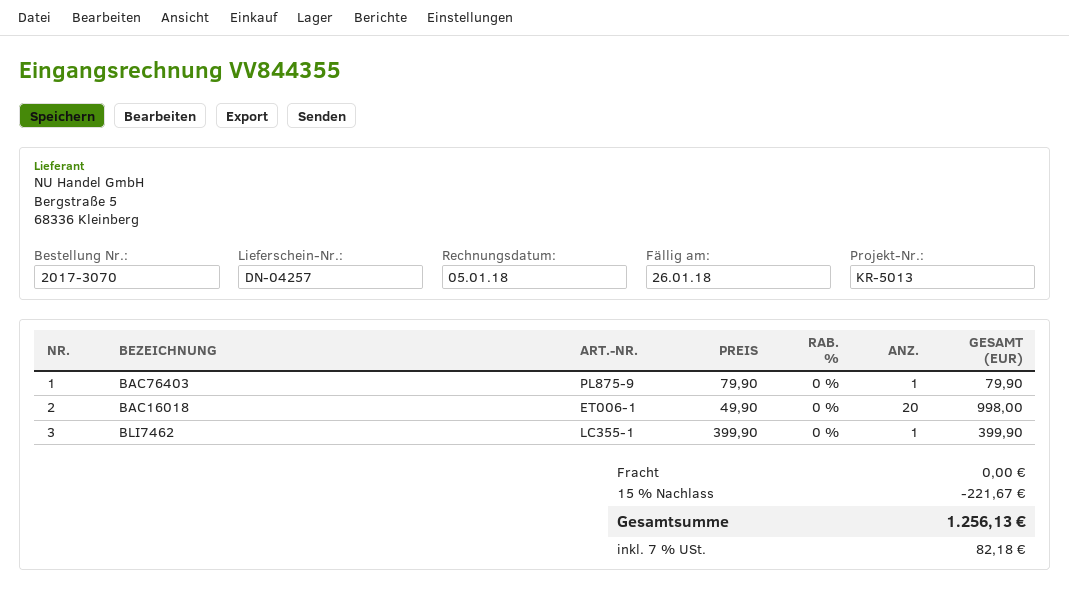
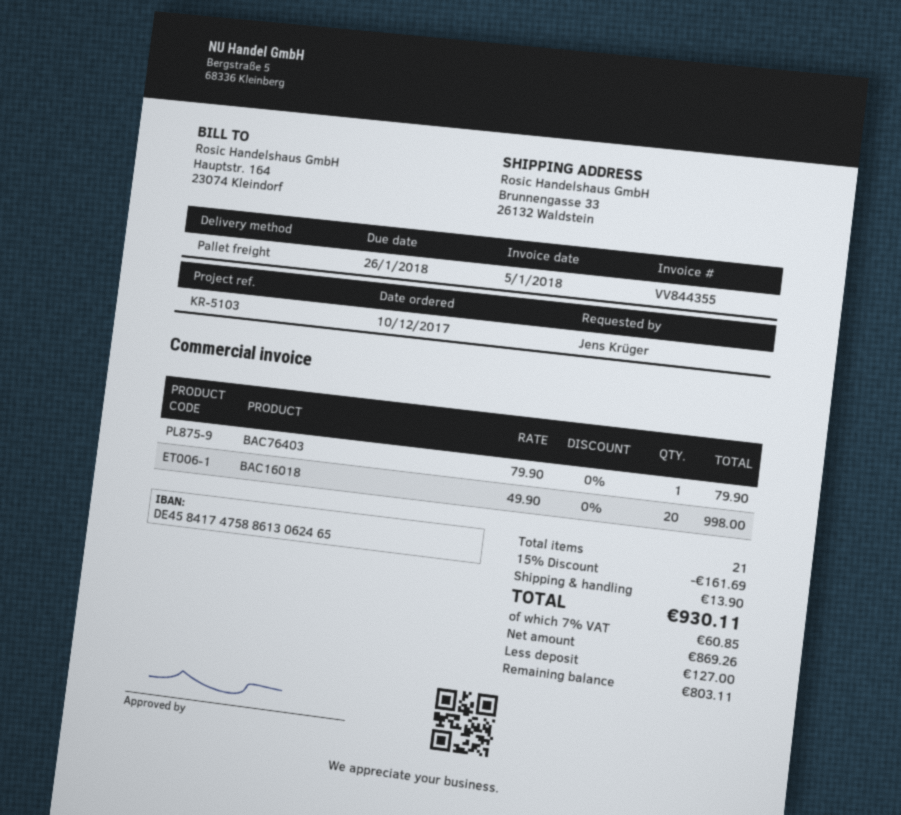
reference: KR-5013 -> KR-5103
BLI7462: 1 x 399.90 = 399.90 -> none
discount: 15% = 221.67 -> 15% = 161.69
shipping: 0.00 -> 13.90
tax: 7% = 82.18 -> 7% = 60.85
total: 1256.13 -> 930.11

